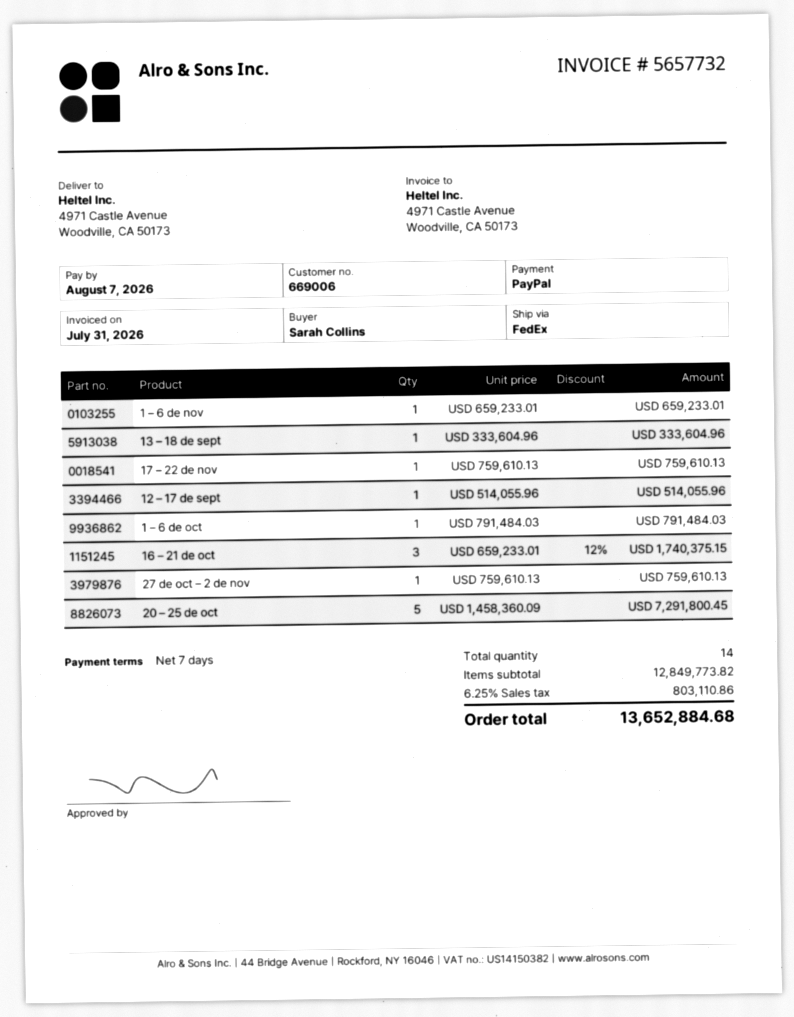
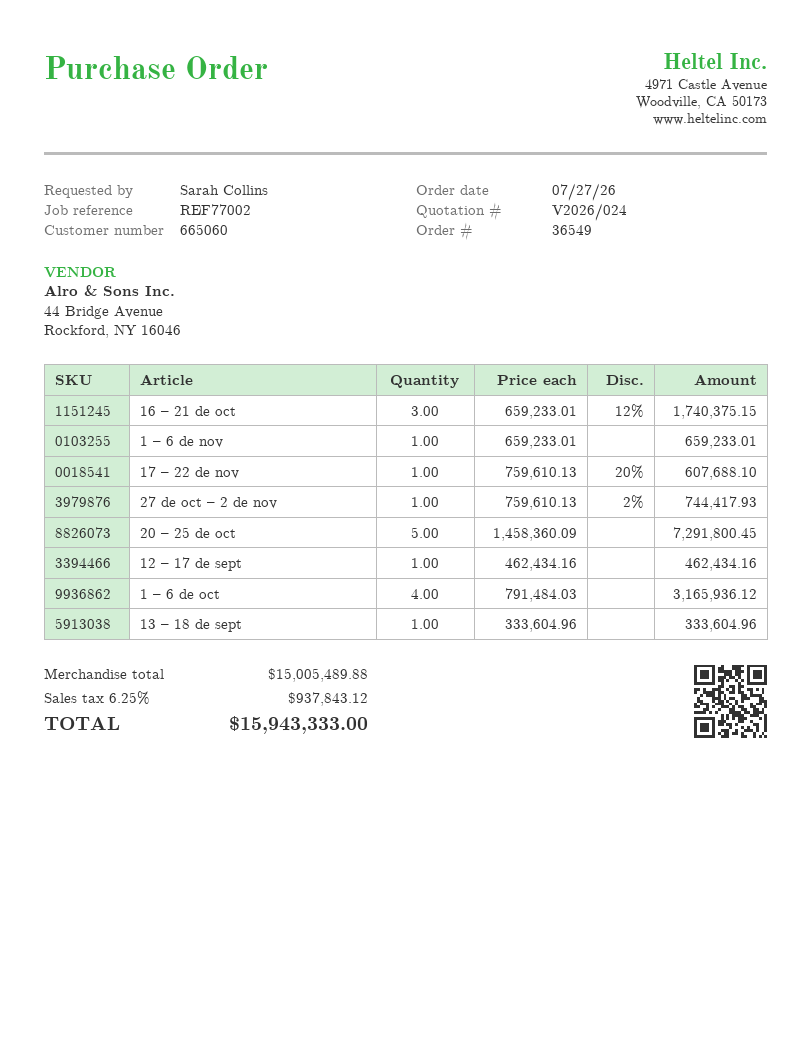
customer number: 669006 -> 665060
17 – 22 de nov: 1 x 759610.13 = 759610.13 -> 1 x 759610.13 - 20% = 607688.10
12 – 17 de sept: 1 x 514055.96 = 514055.96 -> 1 x 462434.16 = 462434.16
1 – 6 de oct: 1 x 791484.03 = 791484.03 -> 4 x 791484.03 = 3165936.12
27 de oct – 2 de nov: 1 x 759610.13 = 759610.13 -> 1 x 759610.13 - 2% = 744417.93
subtotal: 12849773.82 -> 15005489.88
tax: 6.25% = 803110.86 -> 6.25% = 937843.12
total: 13652884.68 -> 15943333.00

